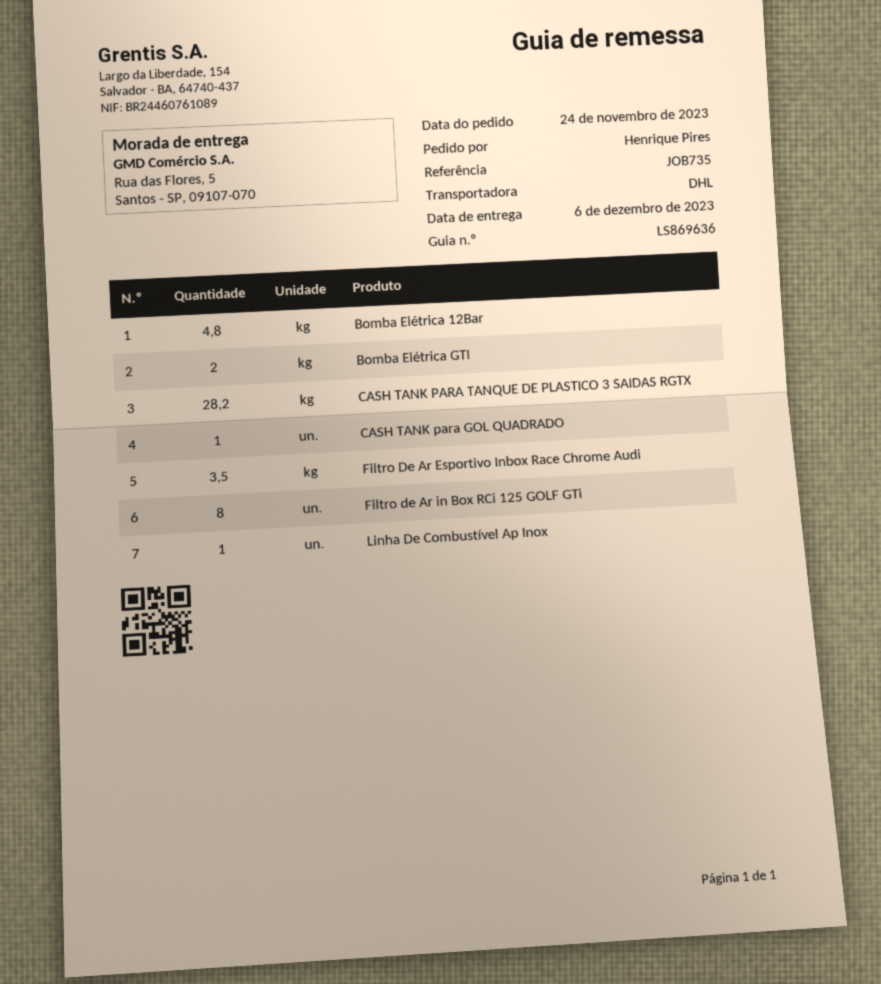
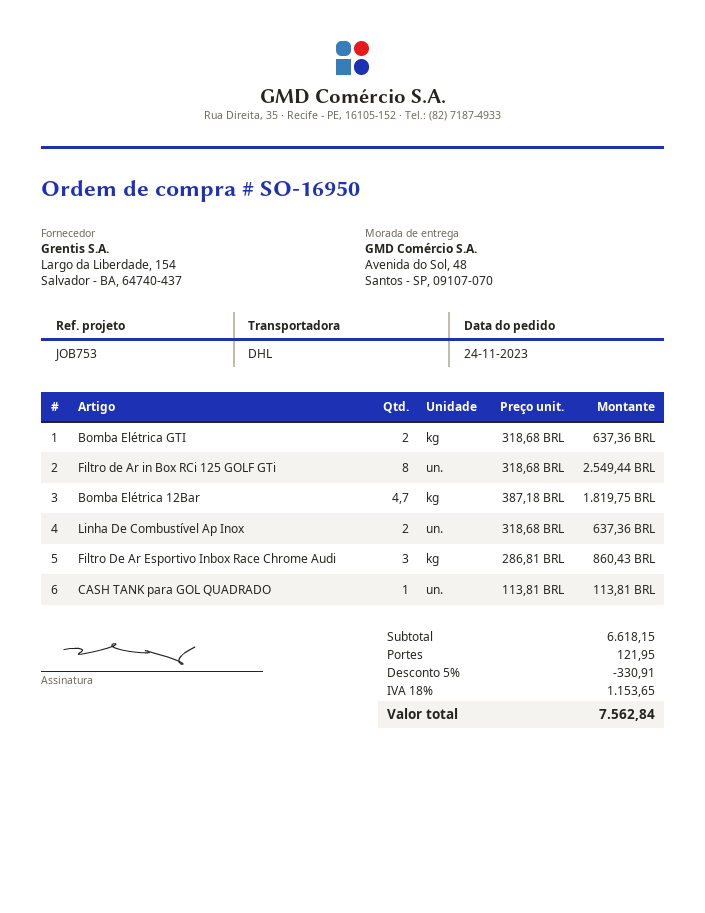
reference: JOB735 -> JOB753
ship to: Rua das Flores, 5, Santos - SP, 09107-070 -> Avenida do Sol, 48, Santos - SP, 09107-070
Bomba Elétrica 12Bar: 4.8 -> 4.7
CASH TANK PARA TANQUE DE PLASTICO 3 SAIDAS RGTX: 28.2 -> none
Filtro De Ar Esportivo Inbox Race Chrome Audi: 3.5 -> 3
Linha De Combustível Ap Inox: 1 -> 2

